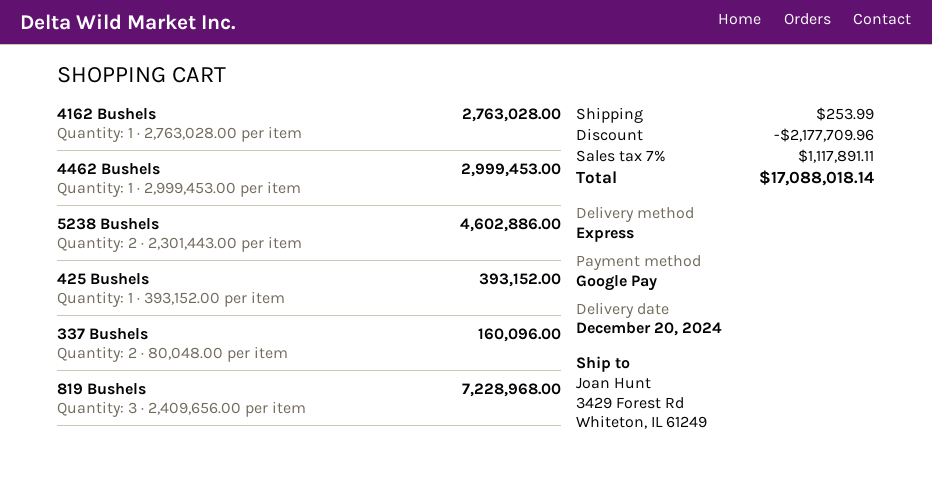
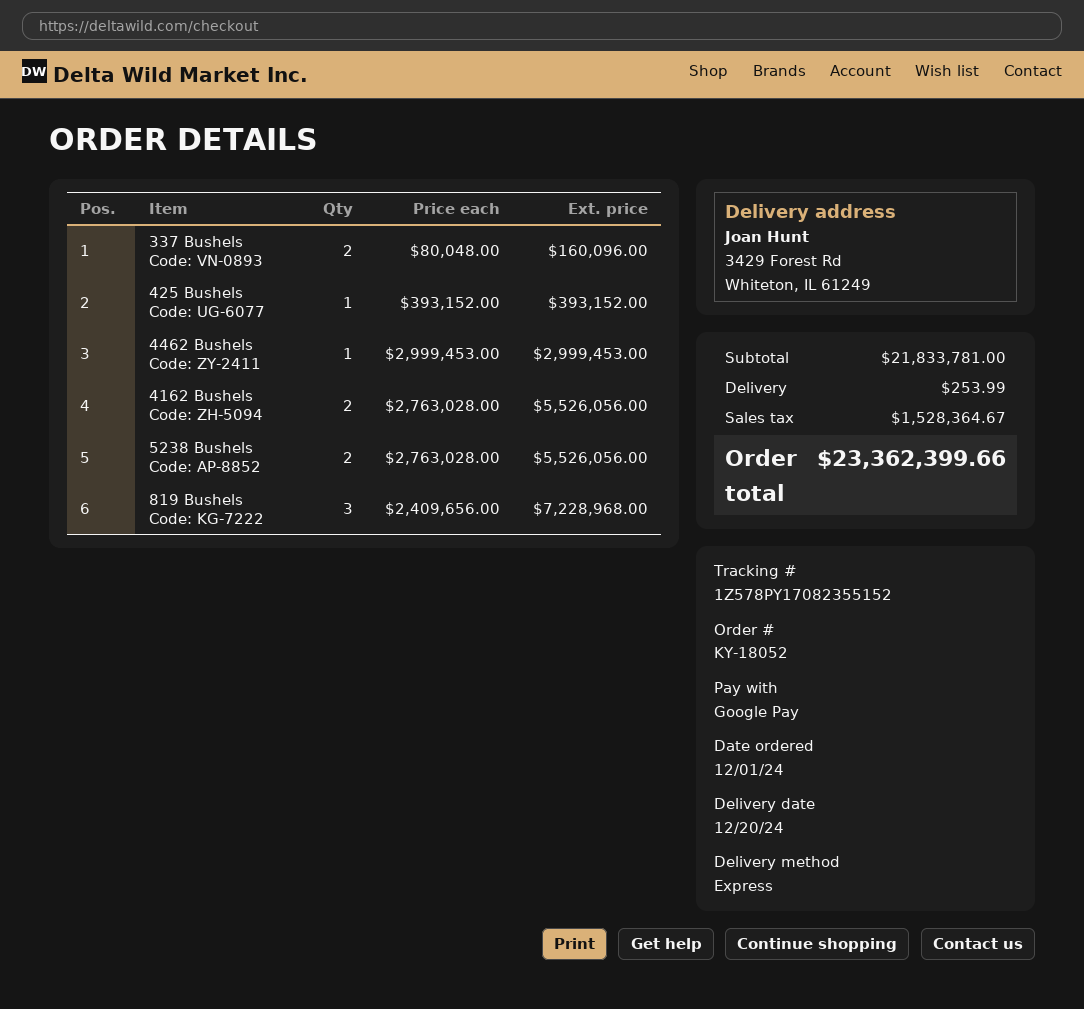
4162 Bushels: 1 x 2763028.00 = 2763028.00 -> 2 x 2763028.00 = 5526056.00
5238 Bushels: 2 x 2301443.00 = 4602886.00 -> 2 x 2763028.00 = 5526056.00
discount: 2177709.96 -> none
tax: 1117891.11 -> 1528364.67
total: 17088018.14 -> 23362399.66

